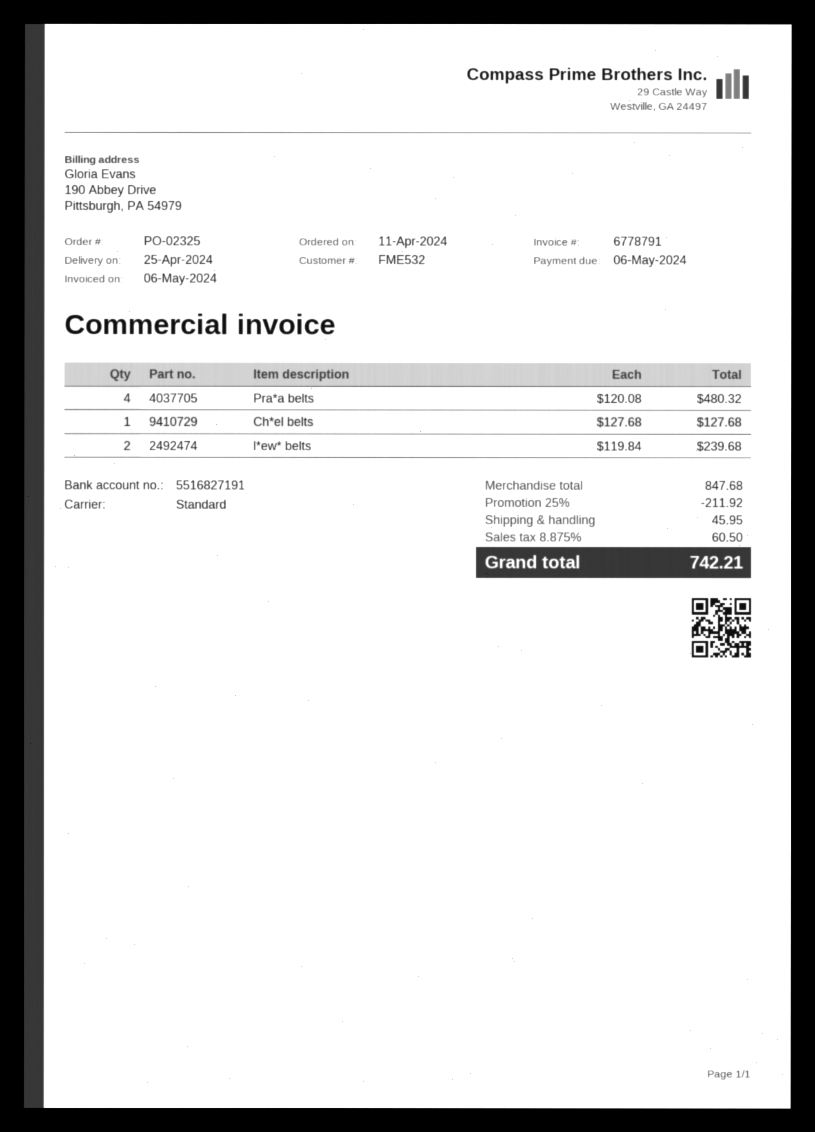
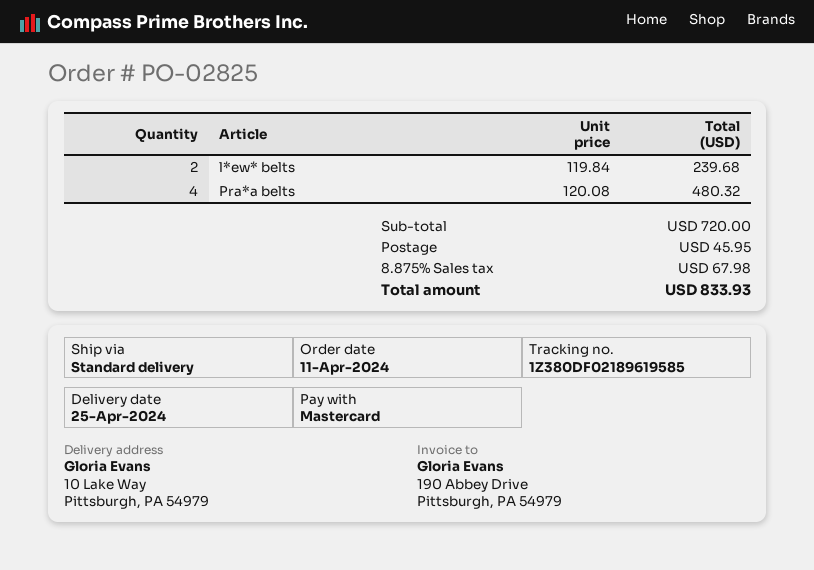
order number: PO-02325 -> PO-02825
Ch*el belts: 1 x 127.68 = 127.68 -> none
subtotal: 847.68 -> 720.00
discount: 25% = 211.92 -> none
tax: 8.875% = 60.50 -> 8.875% = 67.98
total: 742.21 -> 833.93

